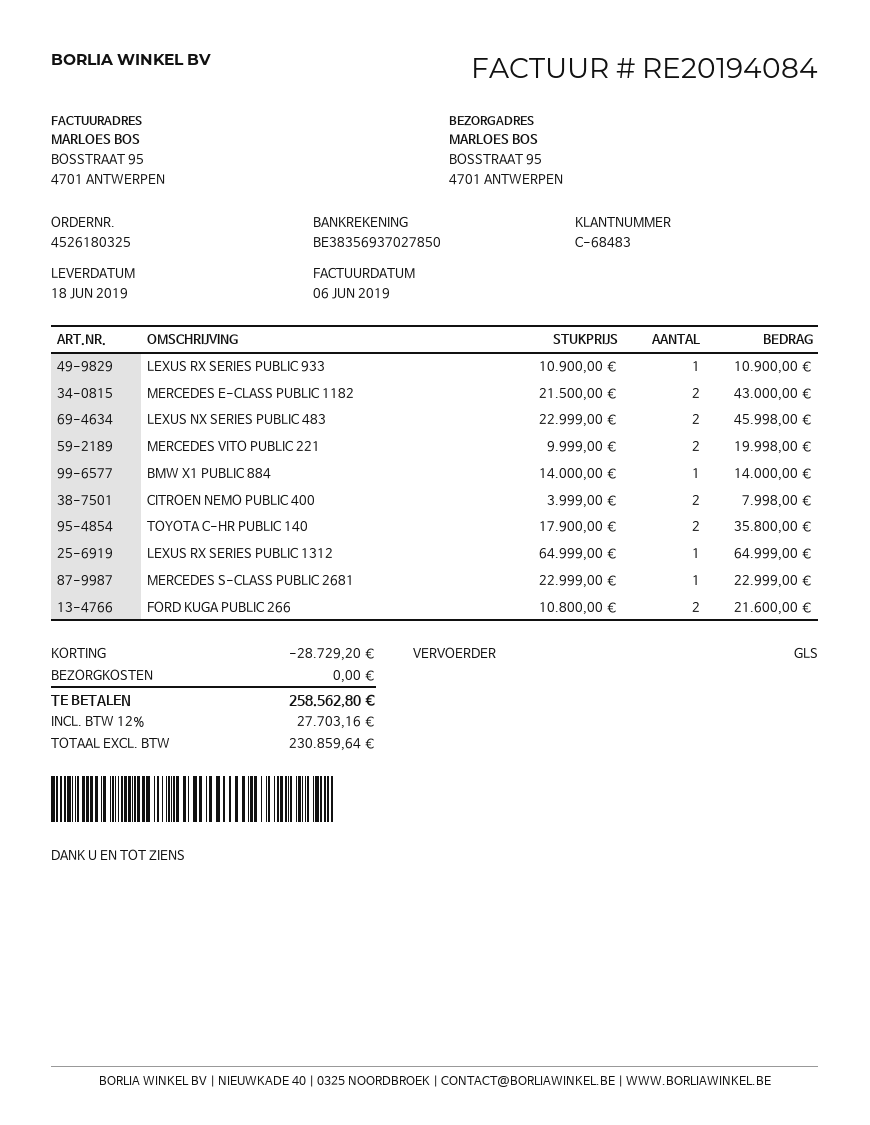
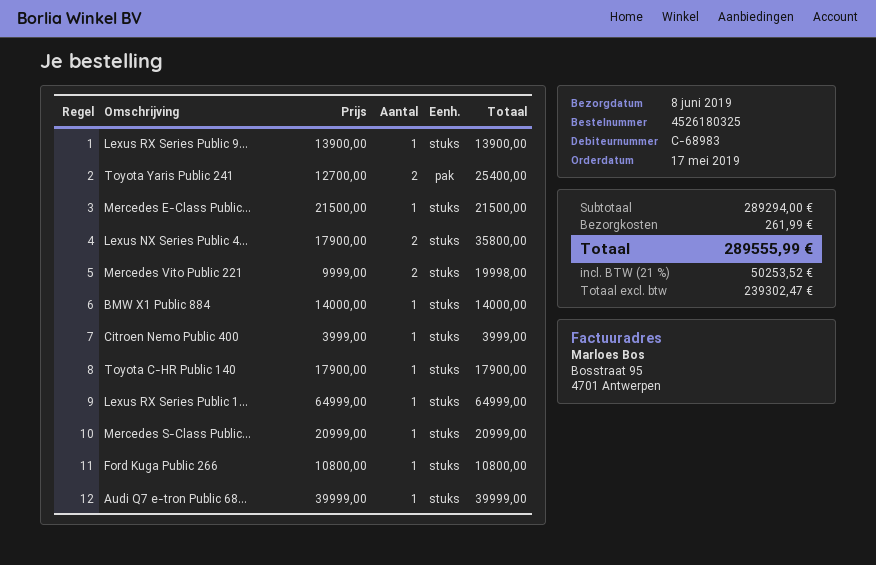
delivery date: 2019-06-18 -> 2019-06-08
customer number: C-68483 -> C-68983
LEXUS RX SERIES PUBLIC 933: 1 x 10900.00 = 10900.00 -> 1 x 13900.00 = 13900.00
MERCEDES E-CLASS PUBLIC 1182: 2 x 21500.00 = 43000.00 -> 1 x 21500.00 = 21500.00
LEXUS NX SERIES PUBLIC 483: 2 x 22999.00 = 45998.00 -> 2 x 17900.00 = 35800.00
CITROEN NEMO PUBLIC 400: 2 x 3999.00 = 7998.00 -> 1 x 3999.00 = 3999.00
TOYOTA C-HR PUBLIC 140: 2 x 17900.00 = 35800.00 -> 1 x 17900.00 = 17900.00
MERCEDES S-CLASS PUBLIC 2681: 1 x 22999.00 = 22999.00 -> 1 x 20999.00 = 20999.00
FORD KUGA PUBLIC 266: 2 x 10800.00 = 21600.00 -> 1 x 10800.00 = 10800.00
Toyota Yaris Public 241: none -> 2 x 12700.00 = 25400.00
Audi Q7 e-tron Public 68...: none -> 1 x 39999.00 = 39999.00
discount: 28729.20 -> none
shipping: 0.00 -> 261.99
net: 230859.64 -> 239302.47
tax: 12% = 27703.16 -> 21% = 50253.52
total: 258562.80 -> 289555.99

